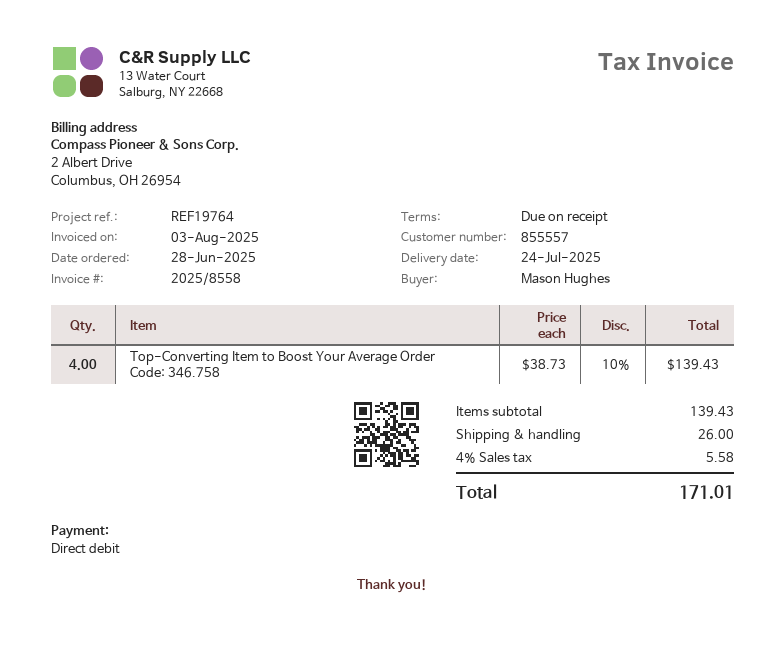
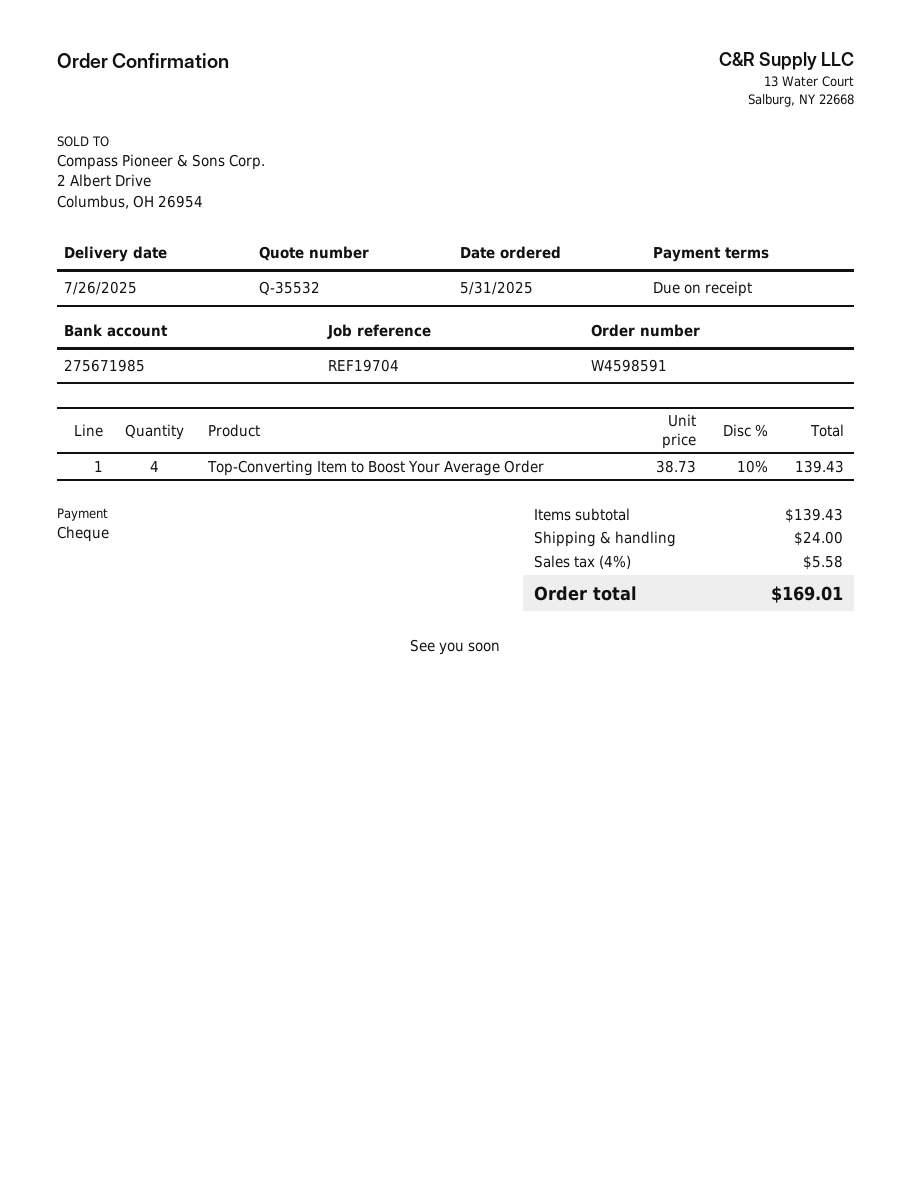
order date: 2025-06-28 -> 2025-05-31
delivery date: 2025-07-24 -> 2025-07-26
reference: REF19764 -> REF19704
payment method: direct debit -> cheque
shipping: 26.00 -> 24.00
total: 171.01 -> 169.01

